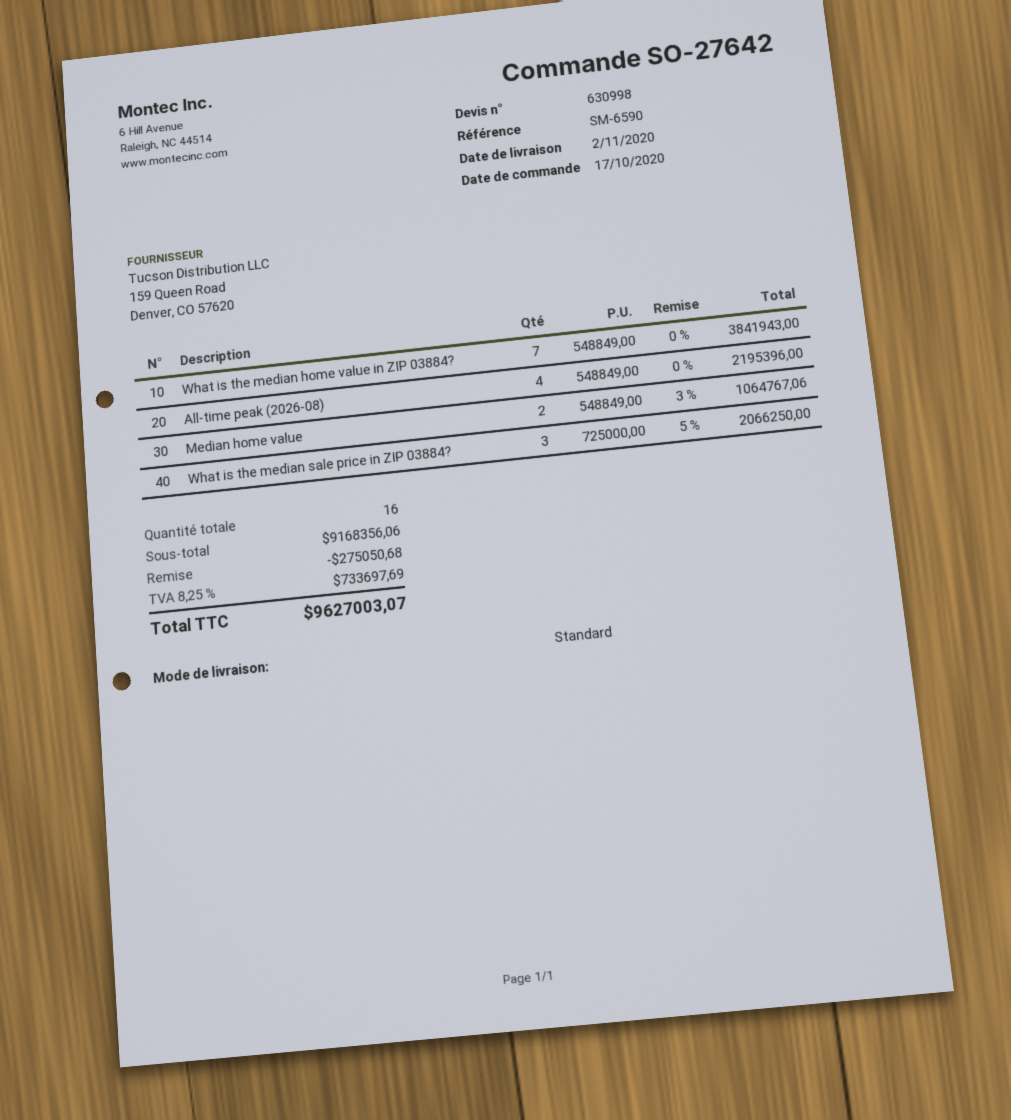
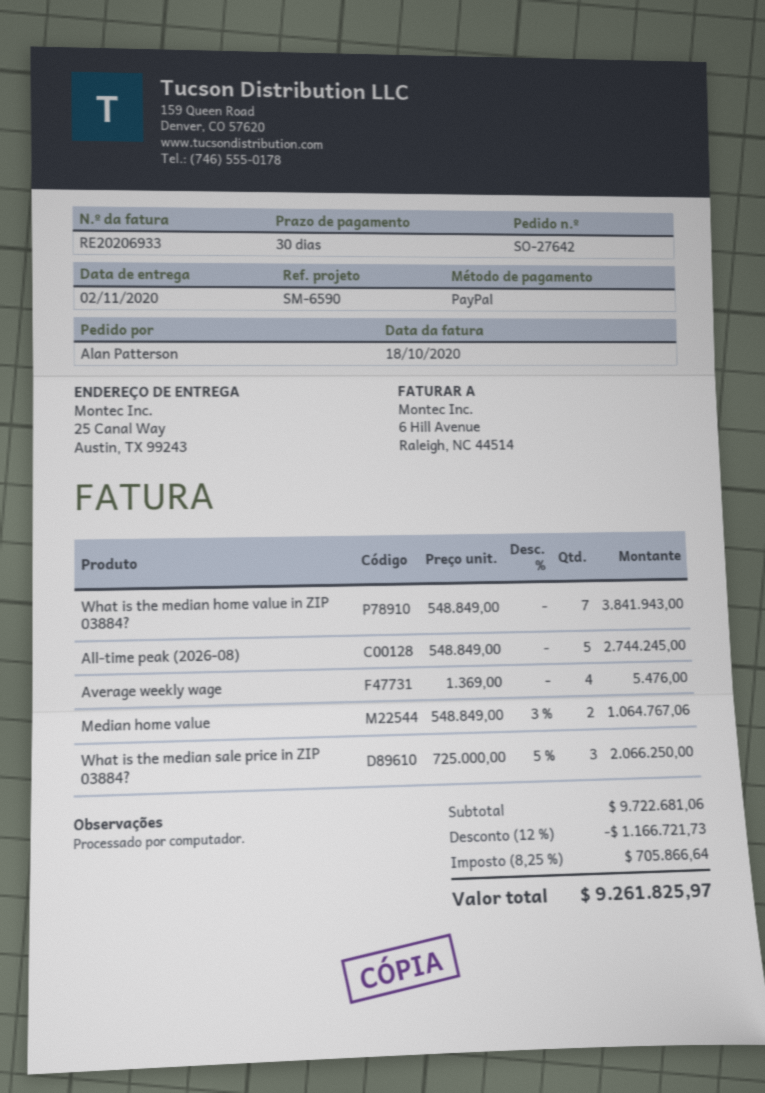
All-time peak (2026-08): 4 x 548849.00 = 2195396.00 -> 5 x 548849.00 = 2744245.00
Average weekly wage: none -> 4 x 1369.00 = 5476.00
subtotal: 9168356.06 -> 9722681.06
discount: 275050.68 -> 1166721.73
tax: 8.25% = 733697.69 -> 8.25% = 705866.64
total: 9627003.07 -> 9261825.97

